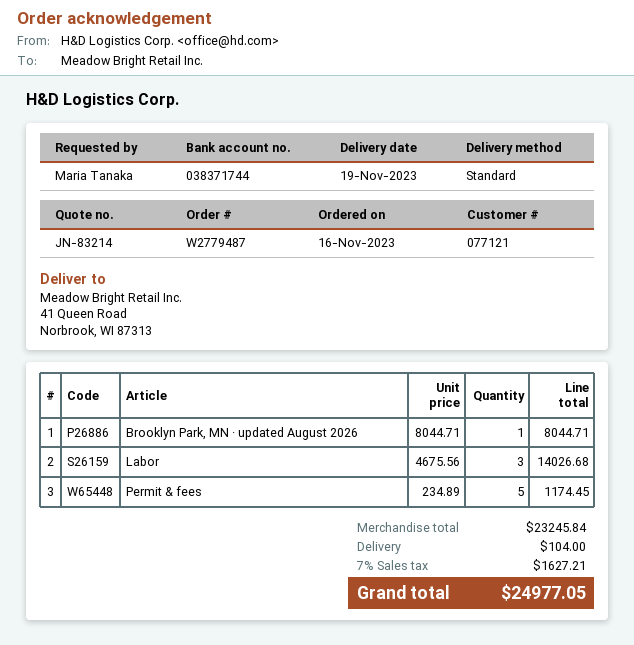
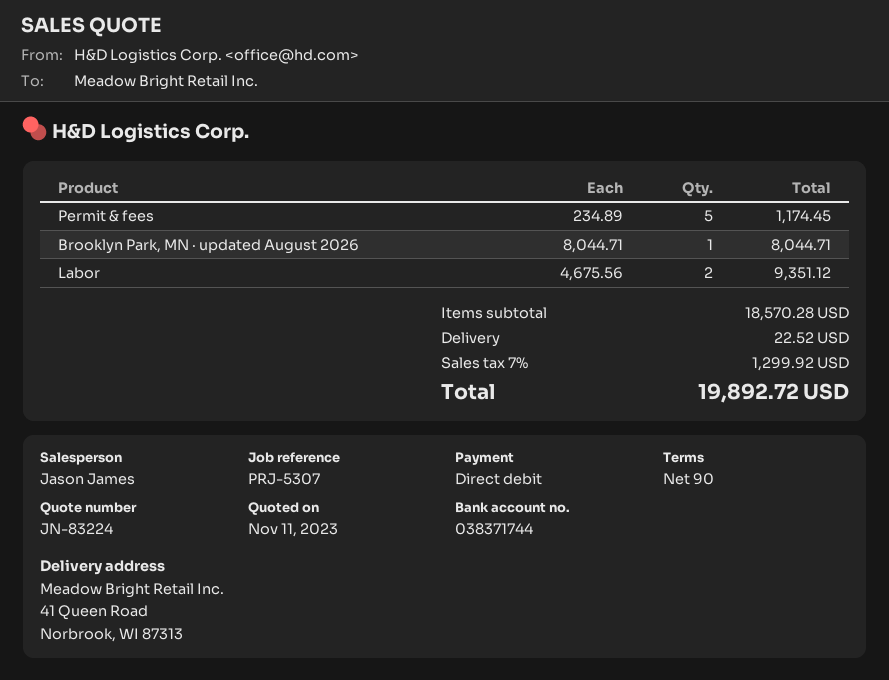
quote number: JN-83214 -> JN-83224
Labor: 3 x 4675.56 = 14026.68 -> 2 x 4675.56 = 9351.12
subtotal: 23245.84 -> 18570.28
shipping: 104.00 -> 22.52
tax: 7% = 1627.21 -> 7% = 1299.92
total: 24977.05 -> 19892.72

